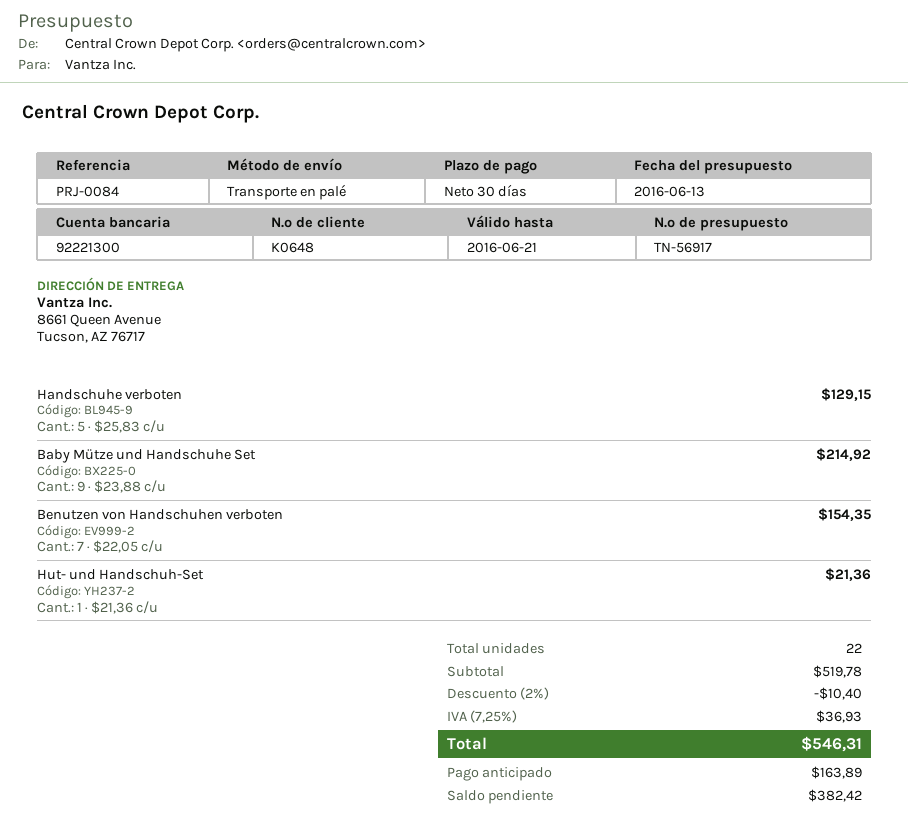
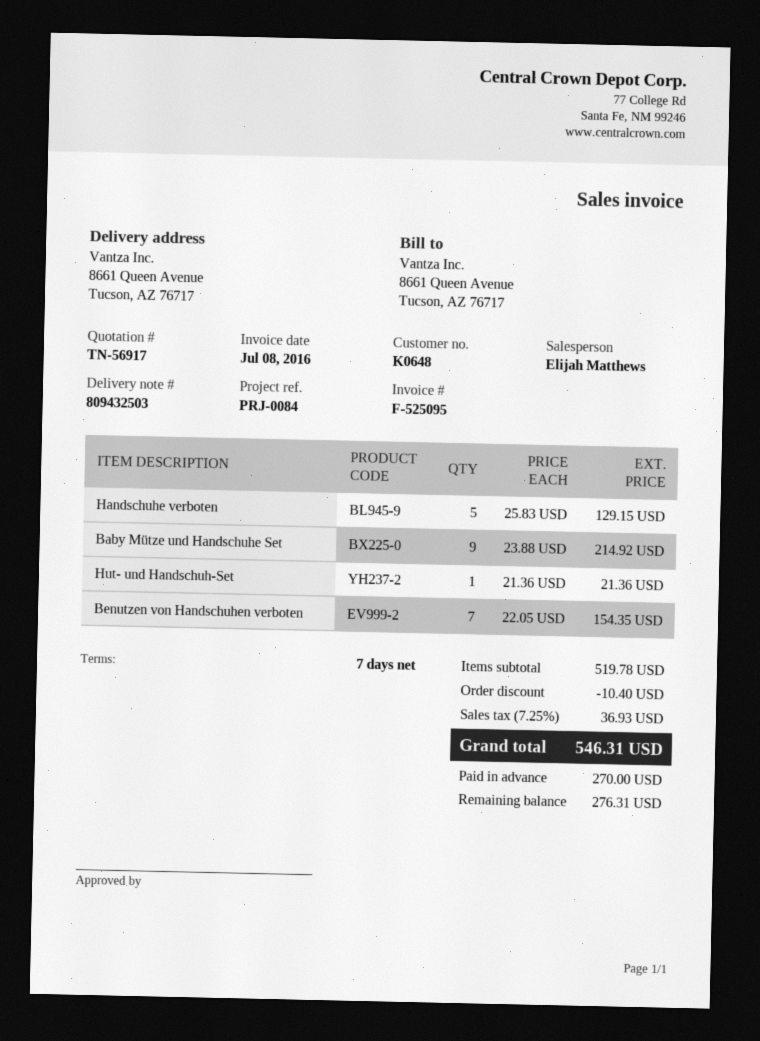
payment terms: 30 days -> 7 days
deposit: 163.89 -> 270.00
balance: 382.42 -> 276.31

